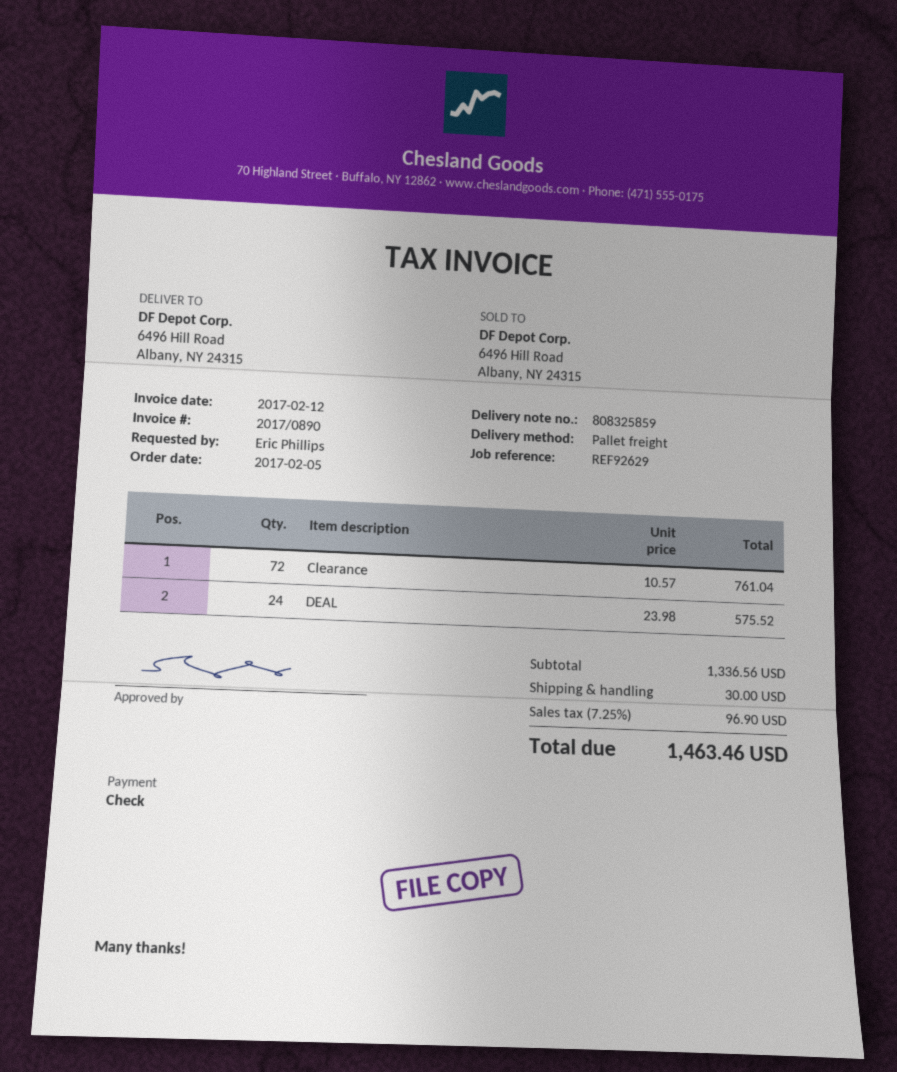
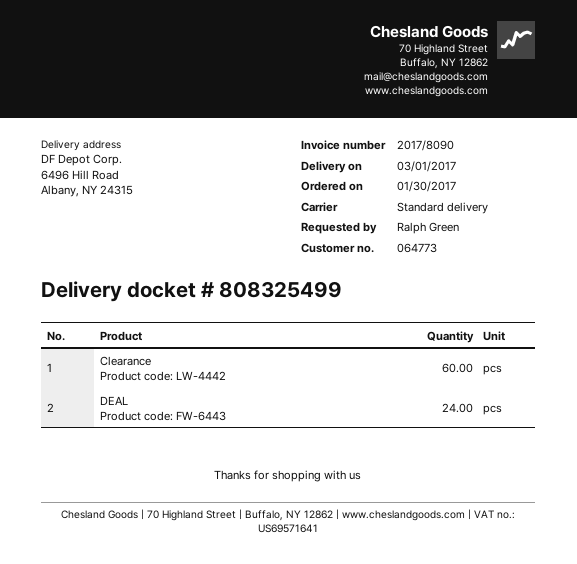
order date: 2017-02-05 -> 2017-01-30
delivery note number: 808325859 -> 808325499
invoice number: 2017/0890 -> 2017/8090
ordered by: Eric Phillips -> Ralph Green
shipping method: pallet freight -> standard
Clearance: 72 -> 60

